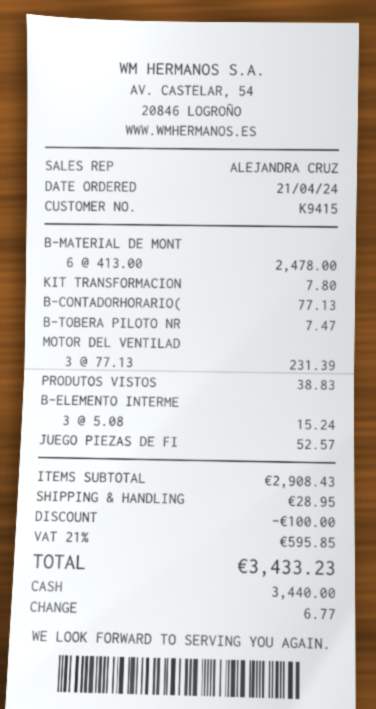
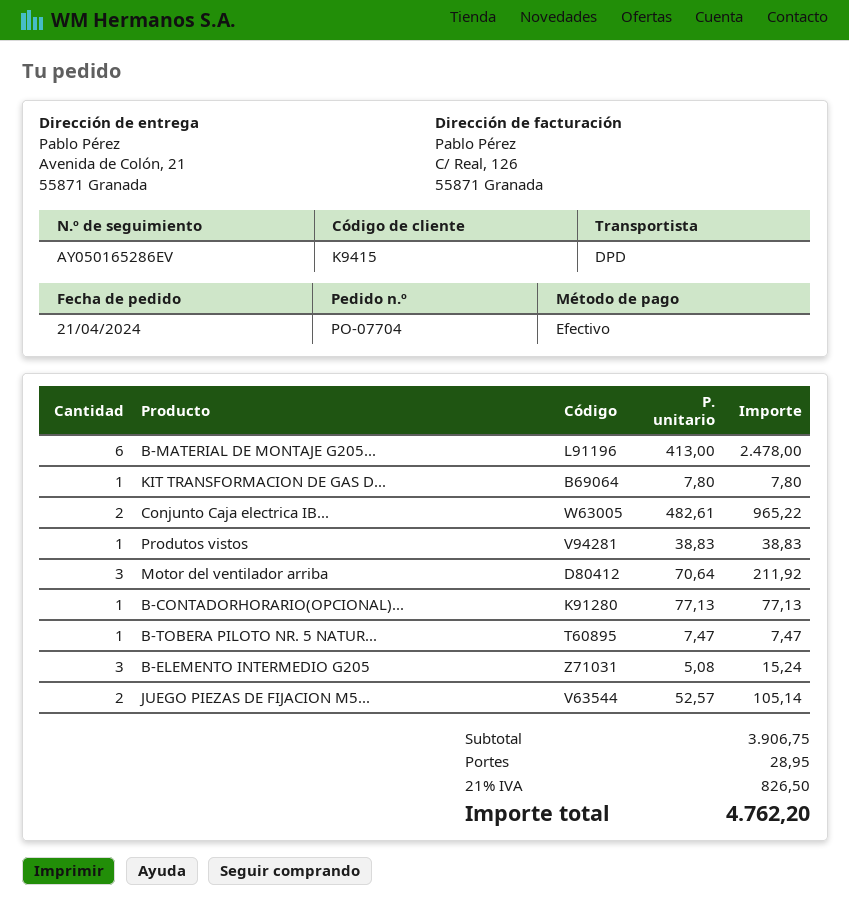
MOTOR DEL VENTILAD: 3 x 77.13 = 231.39 -> 3 x 70.64 = 211.92
JUEGO PIEZAS DE FI: 1 x 52.57 = 52.57 -> 2 x 52.57 = 105.14
Conjunto Caja electrica IB...: none -> 2 x 482.61 = 965.22
subtotal: 2908.43 -> 3906.75
discount: 100.00 -> none
tax: 21% = 595.85 -> 21% = 826.50
total: 3433.23 -> 4762.20

